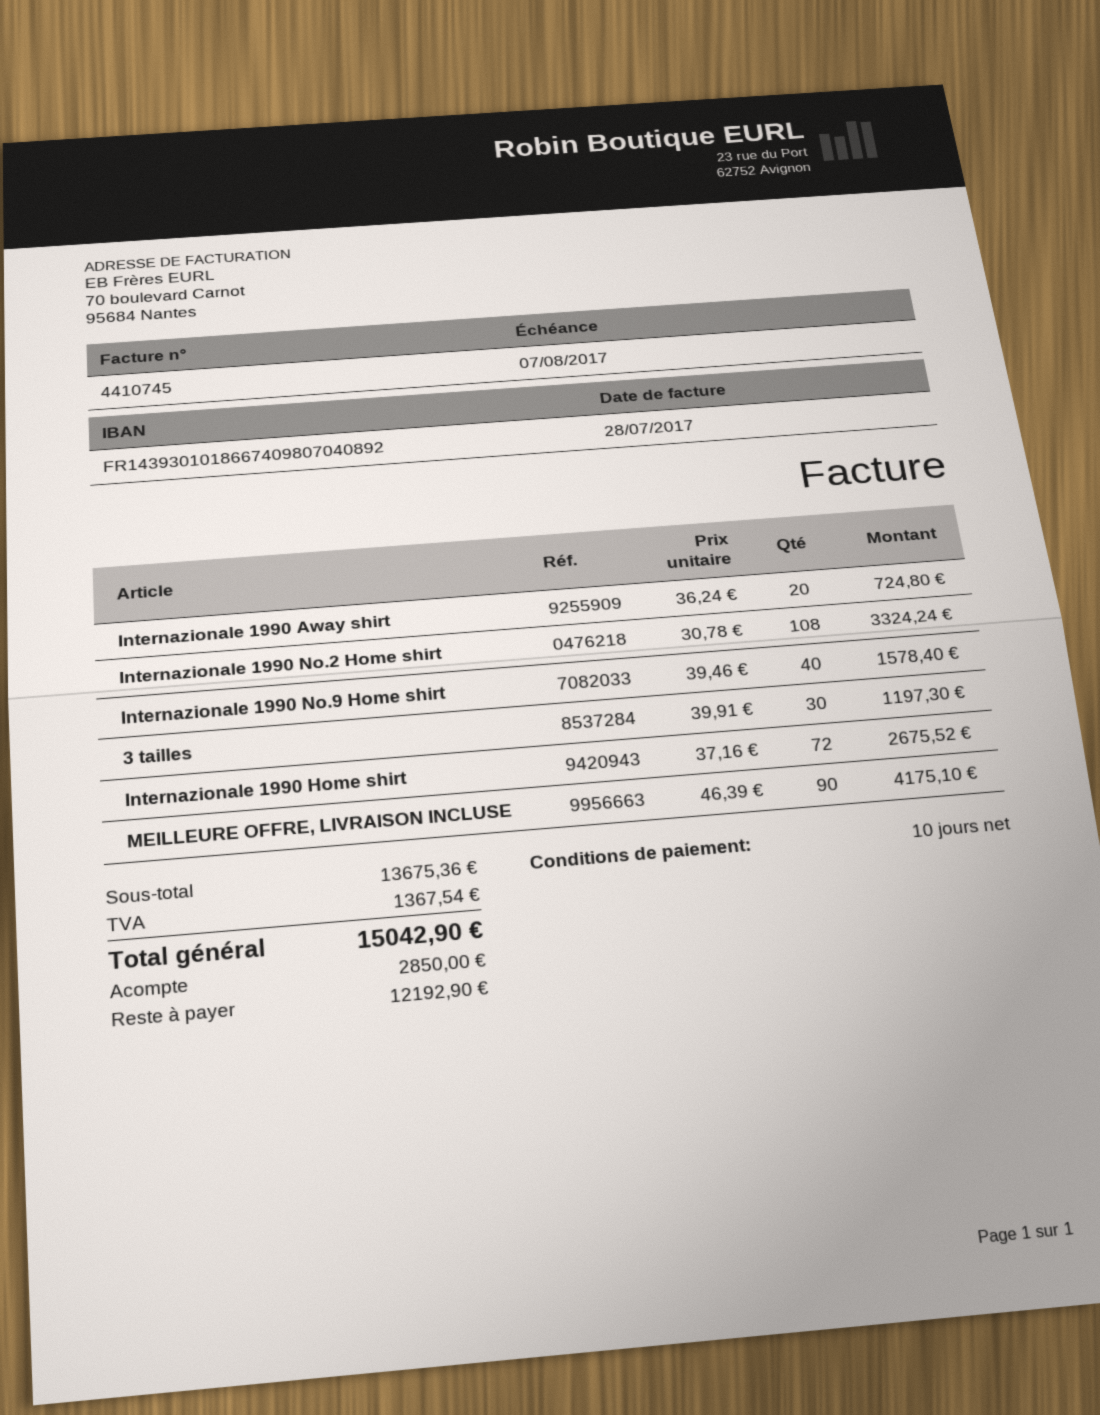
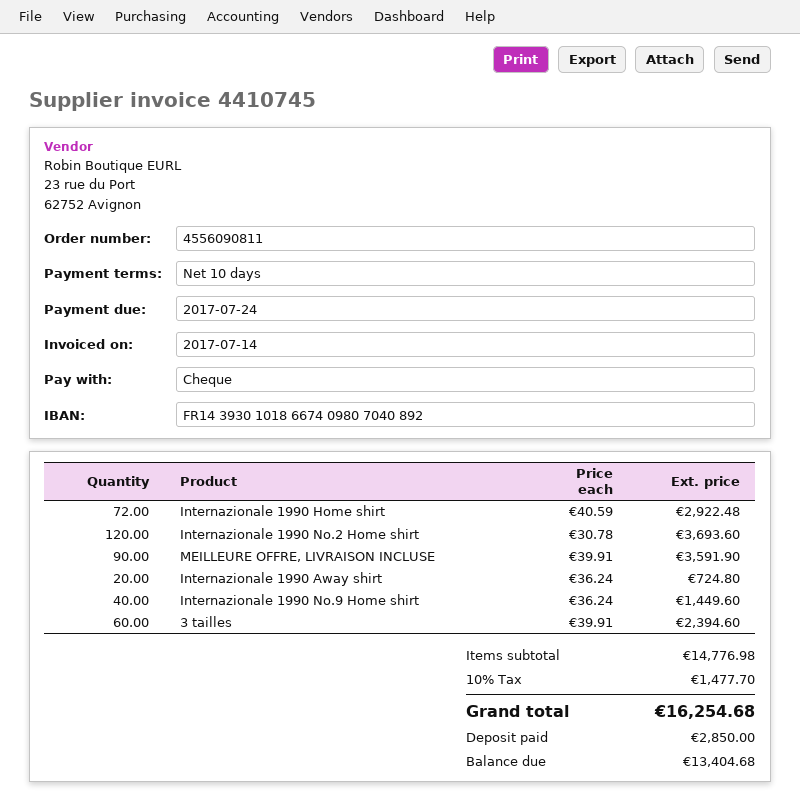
invoice date: 2017-07-28 -> 2017-07-14
due date: 2017-08-07 -> 2017-07-24
Internazionale 1990 No.2 Home shirt: 108 x 30.78 = 3324.24 -> 120 x 30.78 = 3693.60
Internazionale 1990 No.9 Home shirt: 40 x 39.46 = 1578.40 -> 40 x 36.24 = 1449.60
3 tailles: 30 x 39.91 = 1197.30 -> 60 x 39.91 = 2394.60
Internazionale 1990 Home shirt: 72 x 37.16 = 2675.52 -> 72 x 40.59 = 2922.48
MEILLEURE OFFRE, LIVRAISON INCLUSE: 90 x 46.39 = 4175.10 -> 90 x 39.91 = 3591.90
subtotal: 13675.36 -> 14776.98
tax: 1367.54 -> 1477.70
total: 15042.90 -> 16254.68
balance: 12192.90 -> 13404.68

